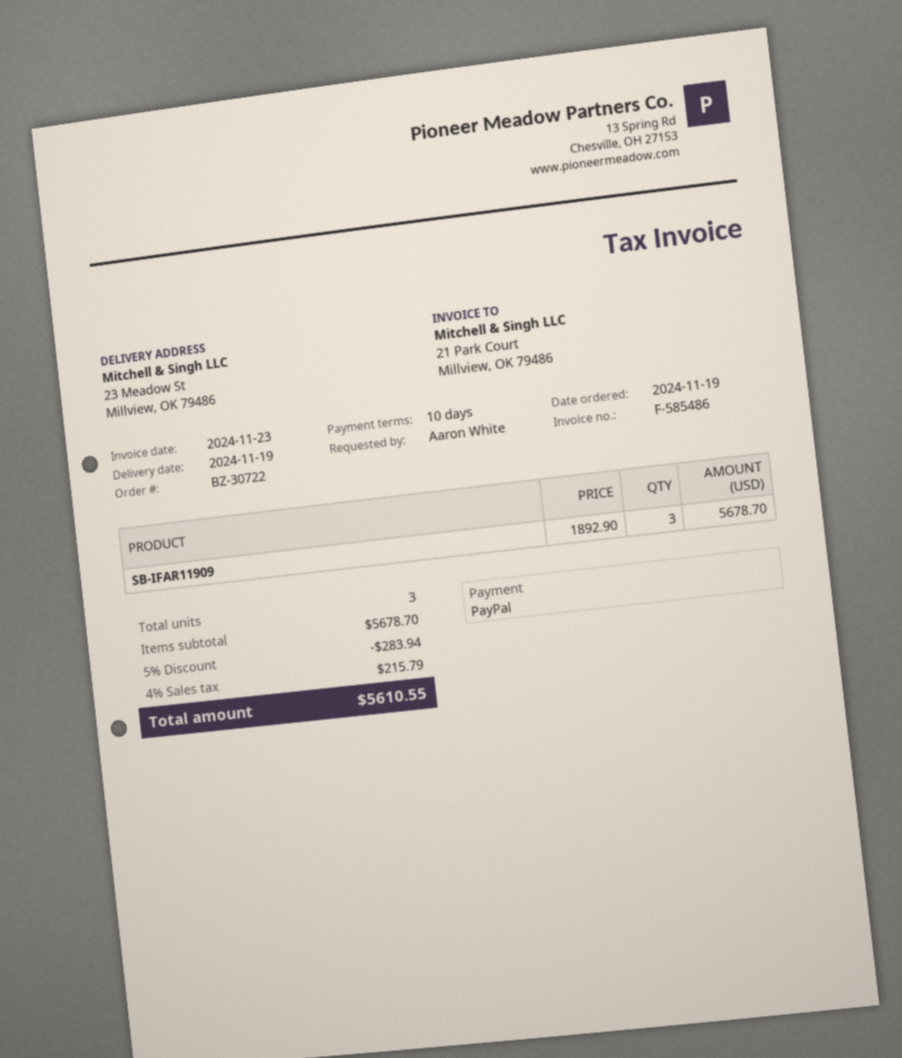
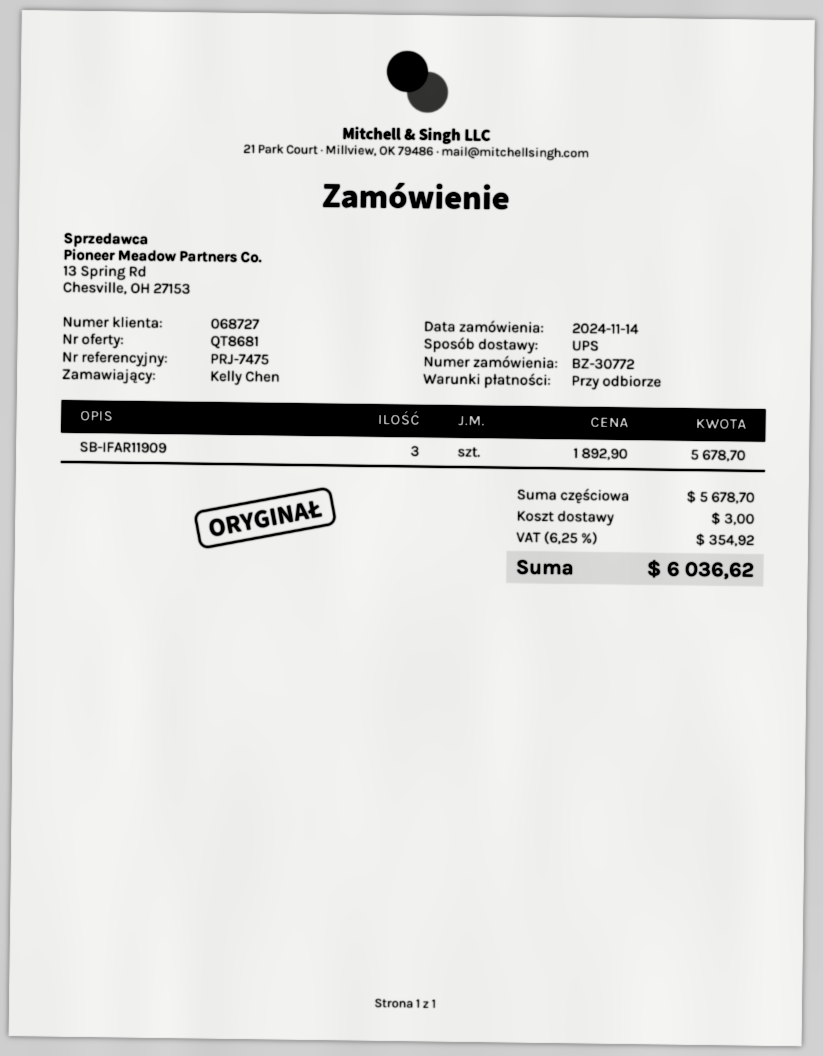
order number: BZ-30722 -> BZ-30772
order date: 2024-11-19 -> 2024-11-14
payment terms: 10 days -> on receipt
ordered by: Aaron White -> Kelly Chen
discount: 5% = 283.94 -> none
shipping: none -> 3.00
tax: 4% = 215.79 -> 6.25% = 354.92
total: 5610.55 -> 6036.62

